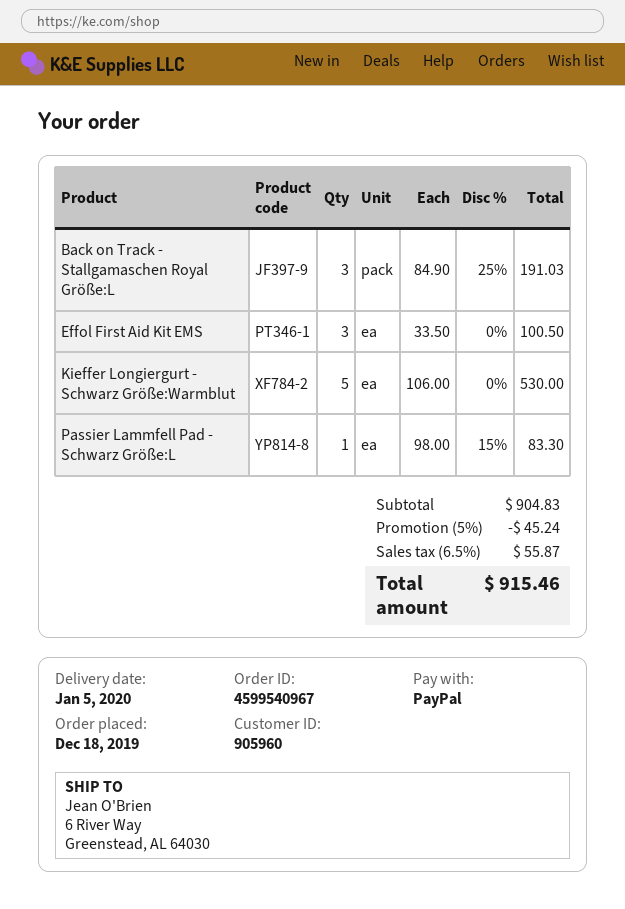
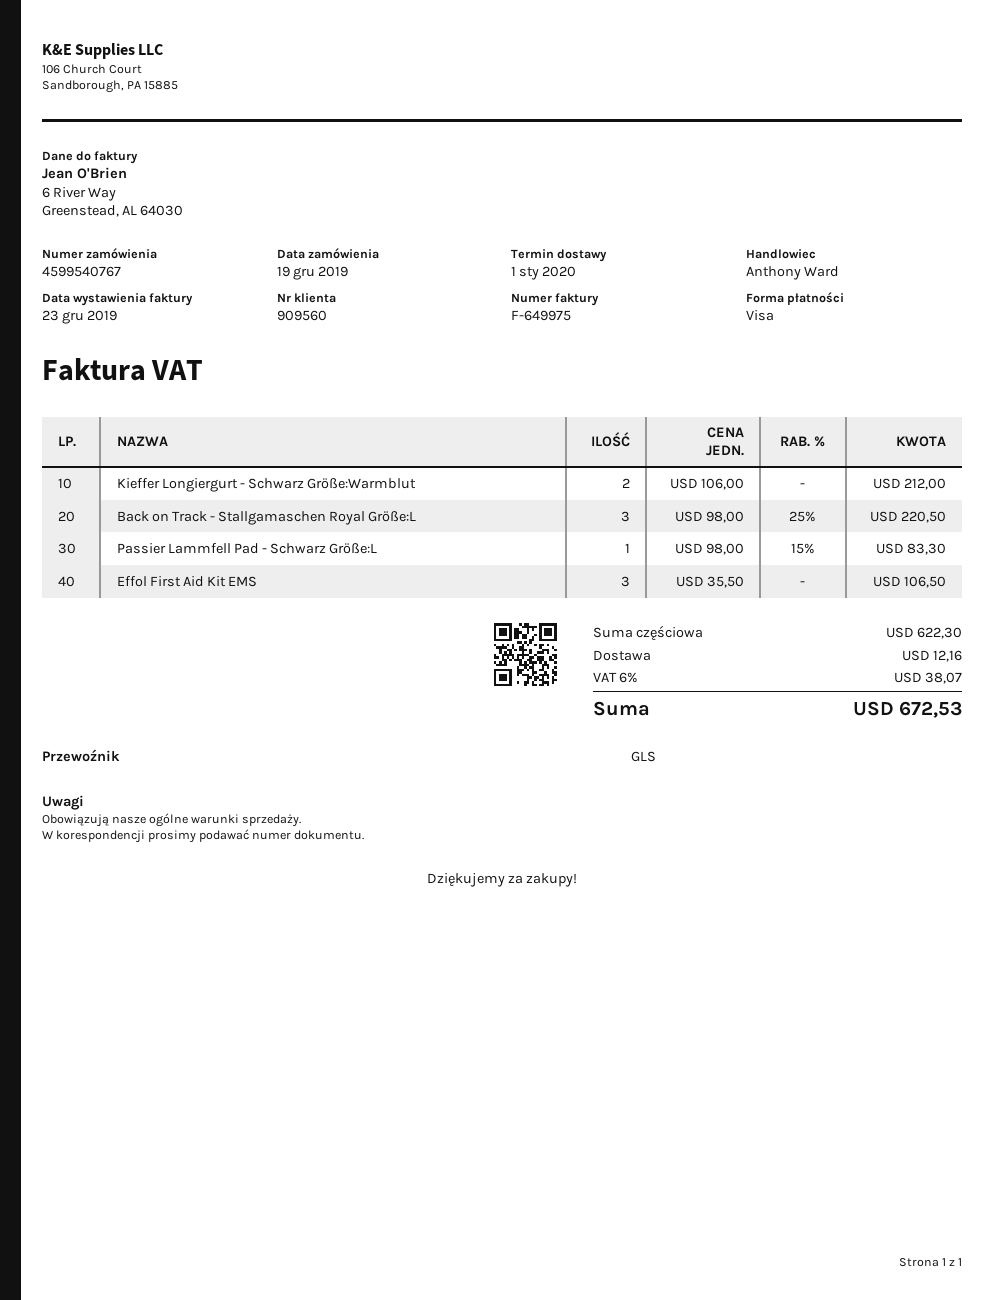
order number: 4599540967 -> 4599540767
order date: 2019-12-18 -> 2019-12-19
delivery date: 2020-01-05 -> 2020-01-01
customer number: 905960 -> 909560
payment method: PayPal -> Visa
Back on Track - Stallgamaschen Royal Größe:L: 3 x 84.90 - 25% = 191.03 -> 3 x 98.00 - 25% = 220.50
Effol First Aid Kit EMS: 3 x 33.50 = 100.50 -> 3 x 35.50 = 106.50
Kieffer Longiergurt - Schwarz Größe:Warmblut: 5 x 106.00 = 530.00 -> 2 x 106.00 = 212.00
subtotal: 904.83 -> 622.30
discount: 5% = 45.24 -> none
shipping: none -> 12.16
tax: 6.5% = 55.87 -> 6% = 38.07
total: 915.46 -> 672.53

